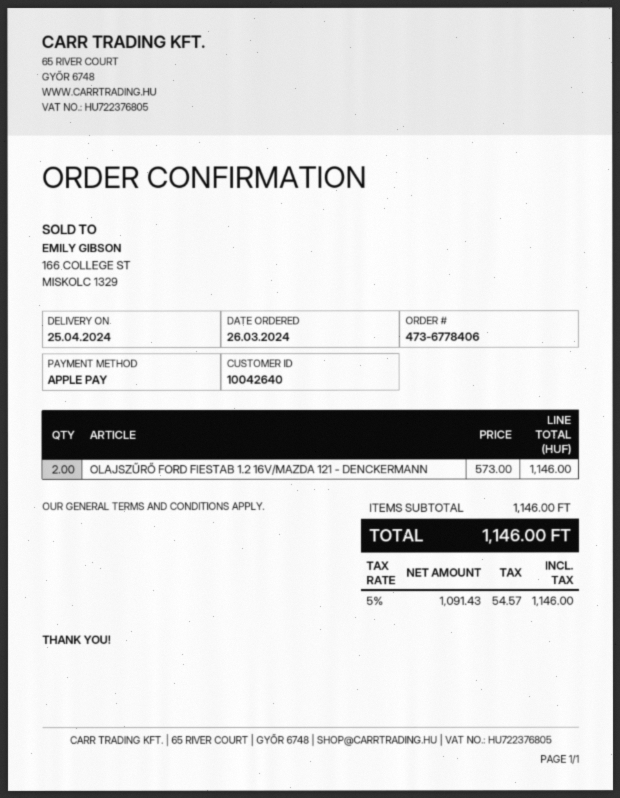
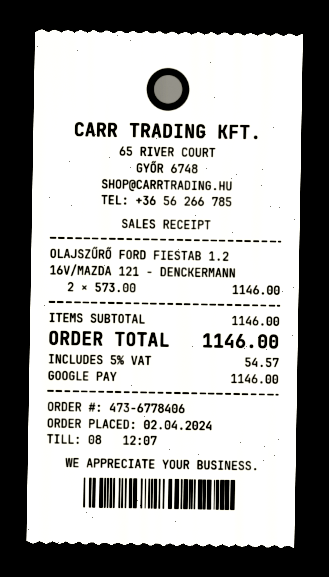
order date: 2024-03-26 -> 2024-04-02
payment method: Apple Pay -> Google Pay

